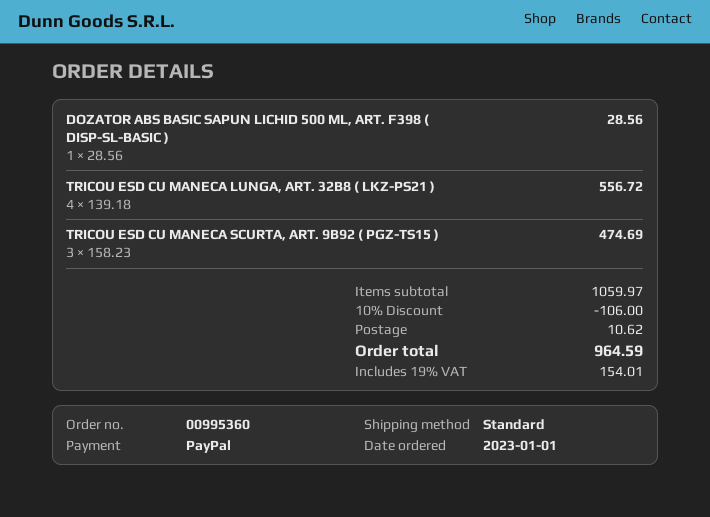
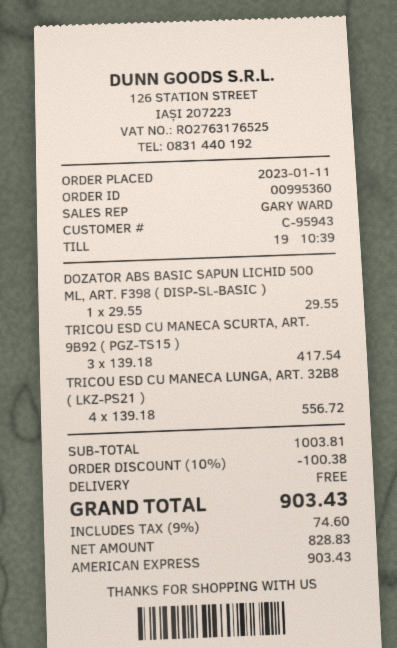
order date: 2023-01-01 -> 2023-01-11
payment method: PayPal -> American Express
DOZATOR ABS BASIC SAPUN LICHID 500 ML, ART. F398 ( DISP-SL-BASIC ): 1 x 28.56 = 28.56 -> 1 x 29.55 = 29.55
TRICOU ESD CU MANECA SCURTA, ART. 9B92 ( PGZ-TS15 ): 3 x 158.23 = 474.69 -> 3 x 139.18 = 417.54
subtotal: 1059.97 -> 1003.81
discount: 10% = 106.00 -> 10% = 100.38
shipping: 10.62 -> 0.00
tax: 19% = 154.01 -> 9% = 74.60
total: 964.59 -> 903.43

